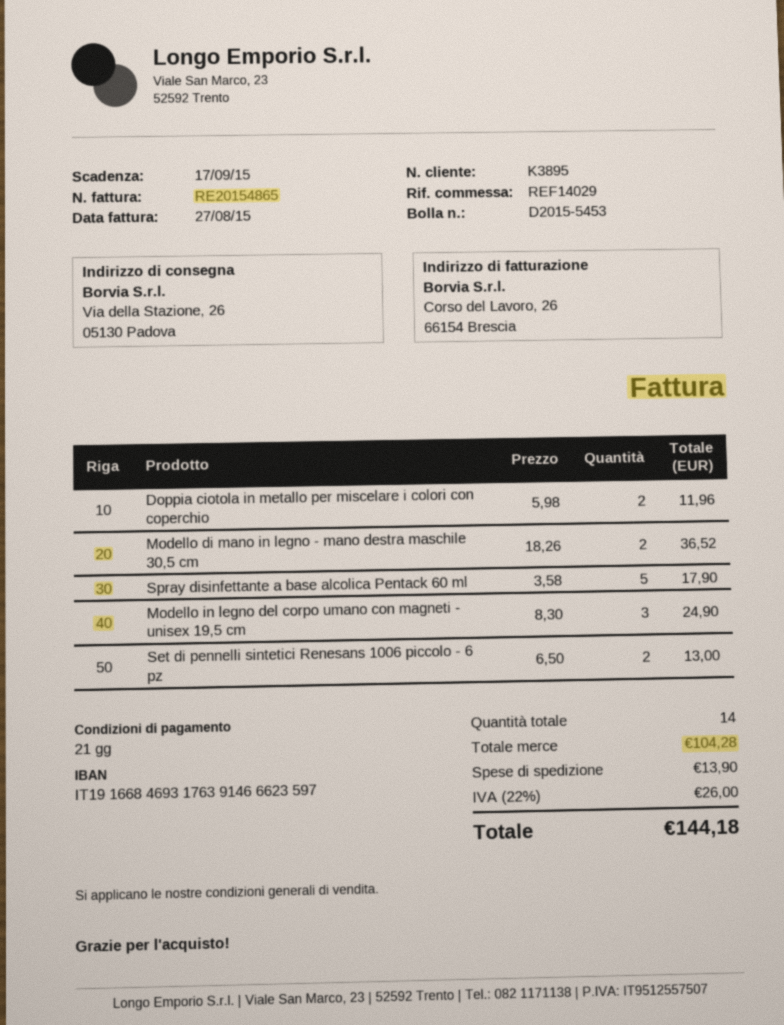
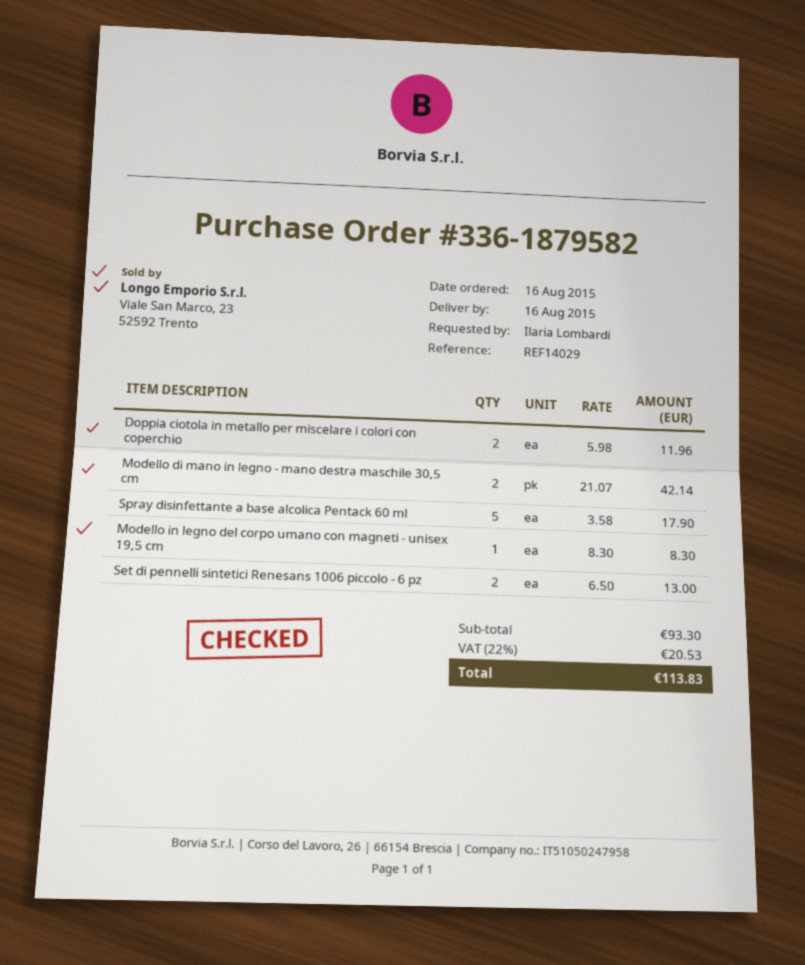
Modello di mano in legno - mano destra maschile 30,5 cm: 2 x 18.26 = 36.52 -> 2 x 21.07 = 42.14
Modello in legno del corpo umano con magneti - unisex 19,5 cm: 3 x 8.30 = 24.90 -> 1 x 8.30 = 8.30
subtotal: 104.28 -> 93.30
shipping: 13.90 -> none
tax: 22% = 26.00 -> 22% = 20.53
total: 144.18 -> 113.83

